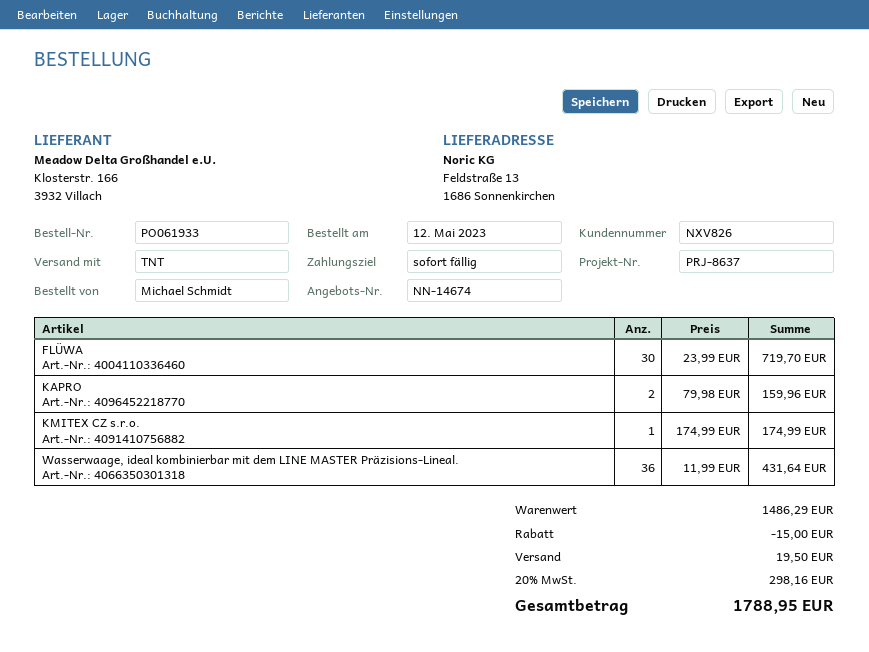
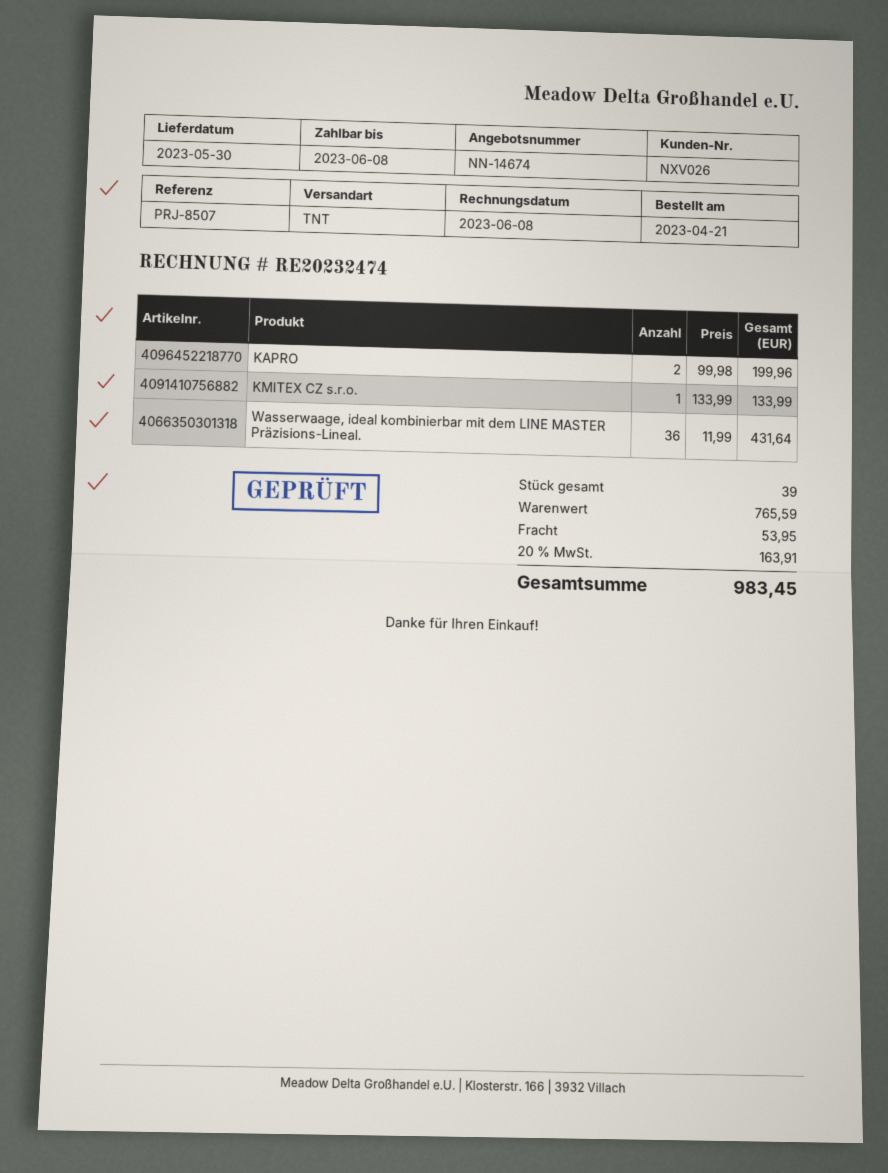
order date: 2023-05-12 -> 2023-04-21
customer number: NXV826 -> NXV026
reference: PRJ-8637 -> PRJ-8507
FLÜWA: 30 x 23.99 = 719.70 -> none
KAPRO: 2 x 79.98 = 159.96 -> 2 x 99.98 = 199.96
KMITEX CZ s.r.o.: 1 x 174.99 = 174.99 -> 1 x 133.99 = 133.99
subtotal: 1486.29 -> 765.59
discount: 15.00 -> none
shipping: 19.50 -> 53.95
tax: 20% = 298.16 -> 20% = 163.91
total: 1788.95 -> 983.45

